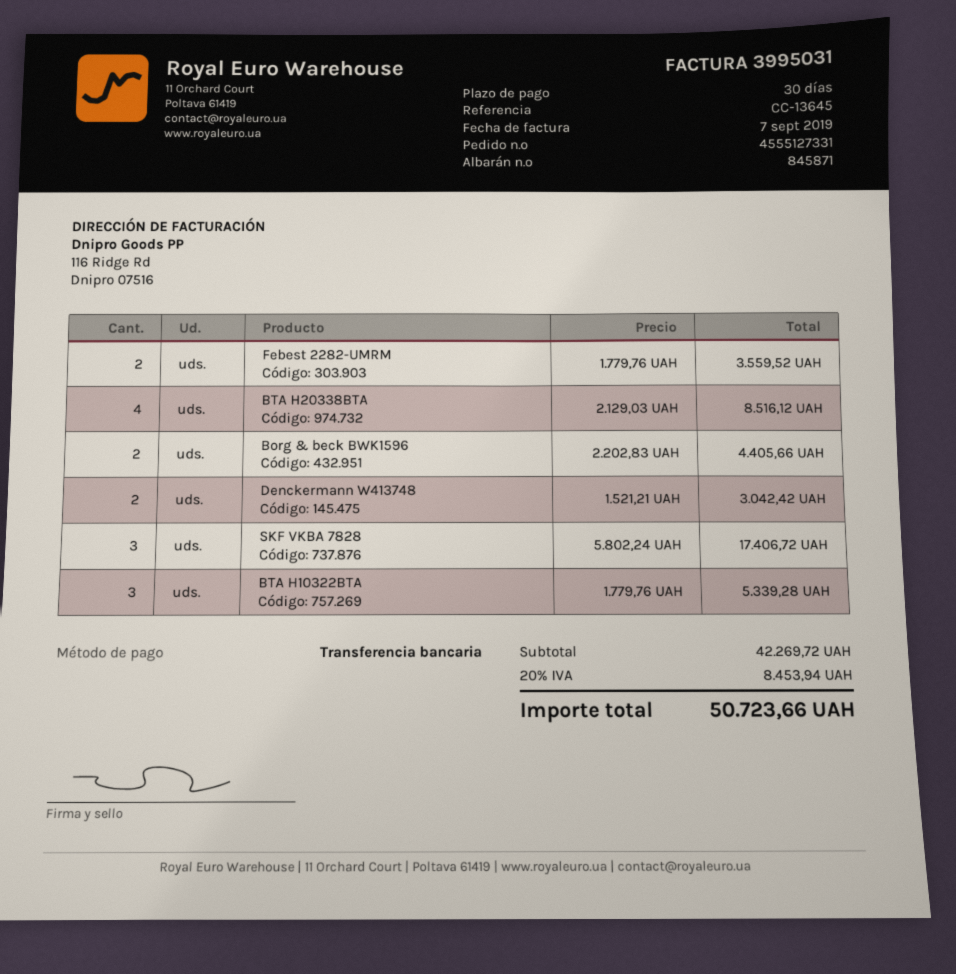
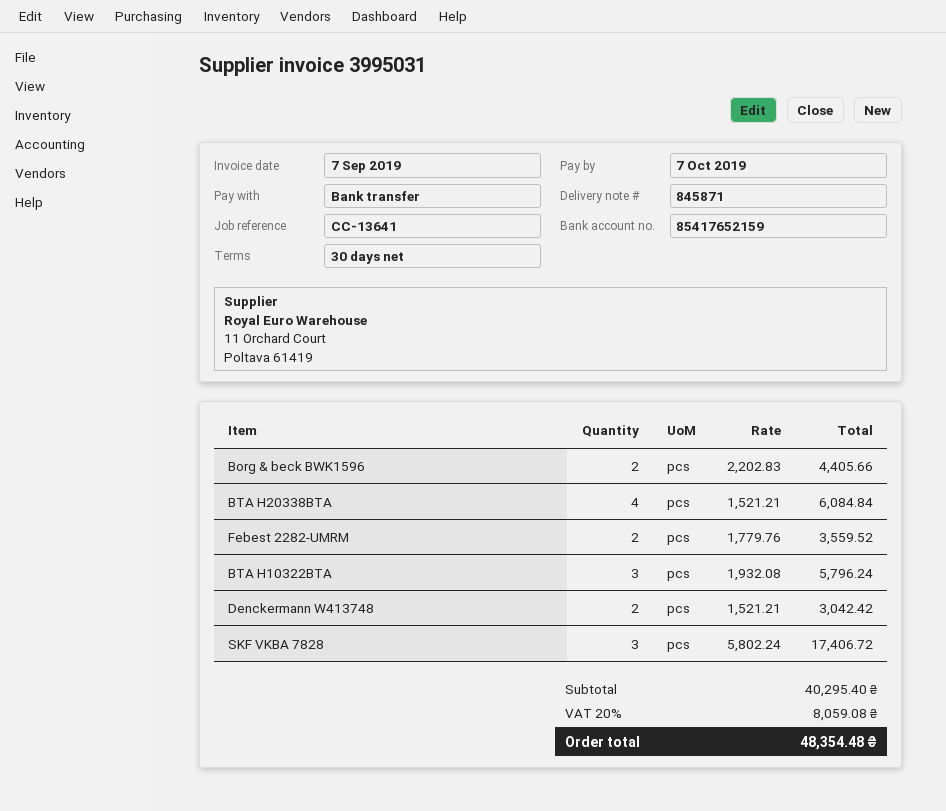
reference: CC-13645 -> CC-13641
BTA H20338BTA: 4 x 2129.03 = 8516.12 -> 4 x 1521.21 = 6084.84
BTA H10322BTA: 3 x 1779.76 = 5339.28 -> 3 x 1932.08 = 5796.24
subtotal: 42269.72 -> 40295.40
tax: 20% = 8453.94 -> 20% = 8059.08
total: 50723.66 -> 48354.48

